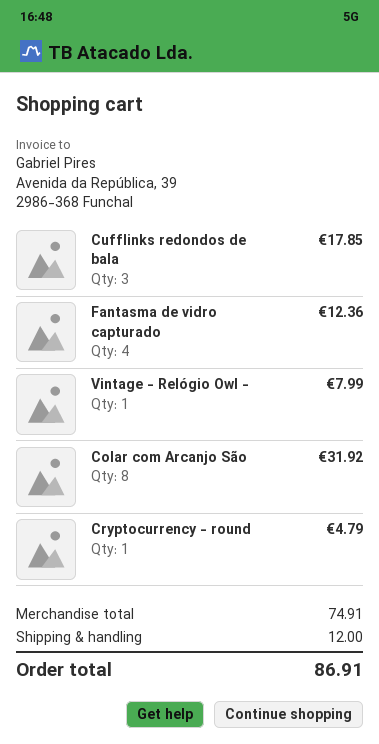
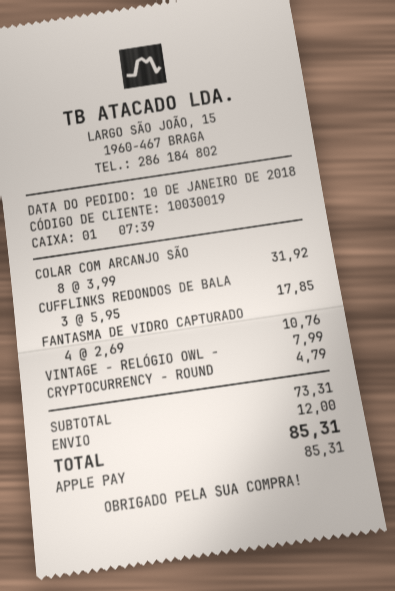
Fantasma de vidro capturado: 4 for 12.36 -> 4 for 10.76
subtotal: 74.91 -> 73.31
total: 86.91 -> 85.31

